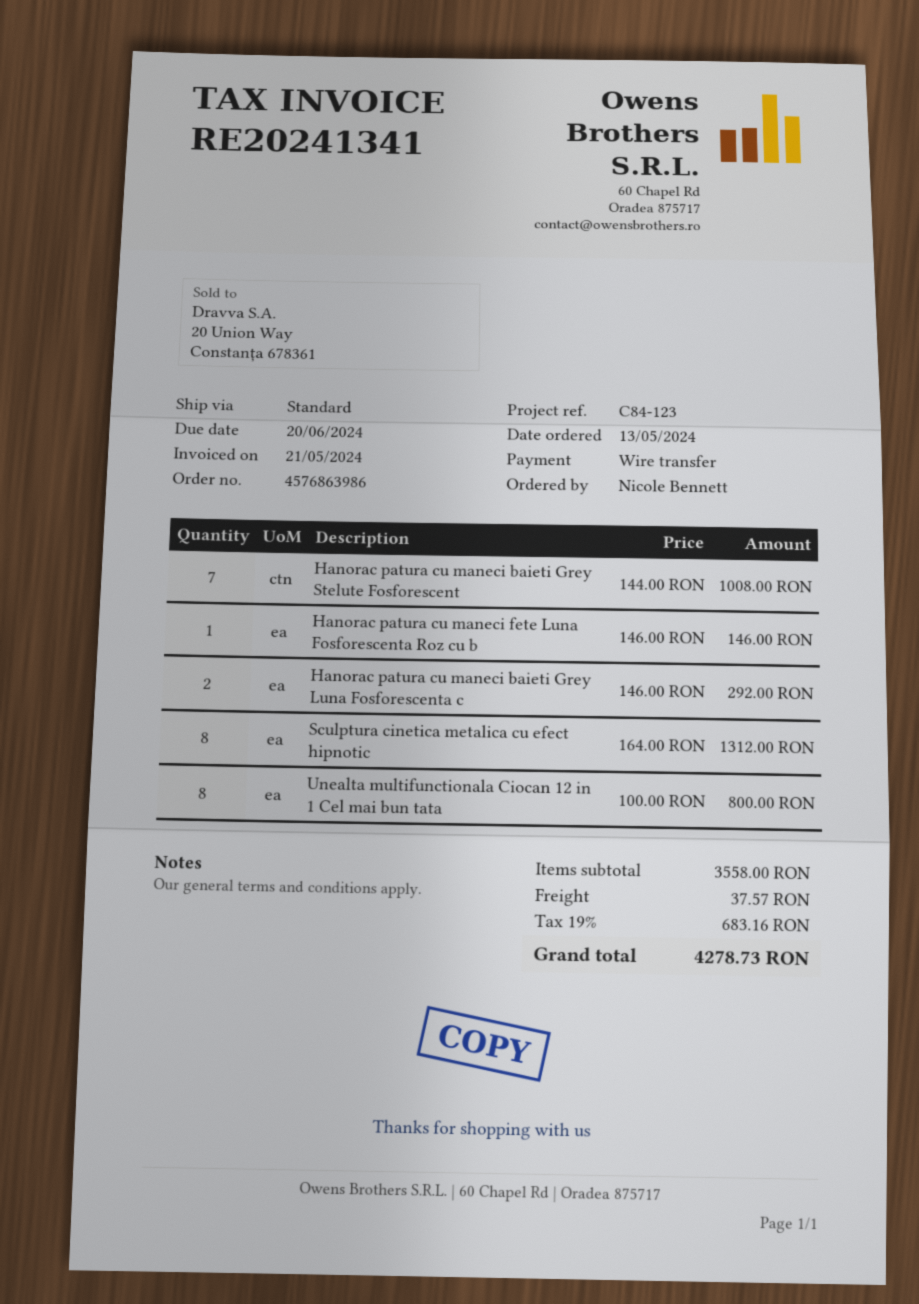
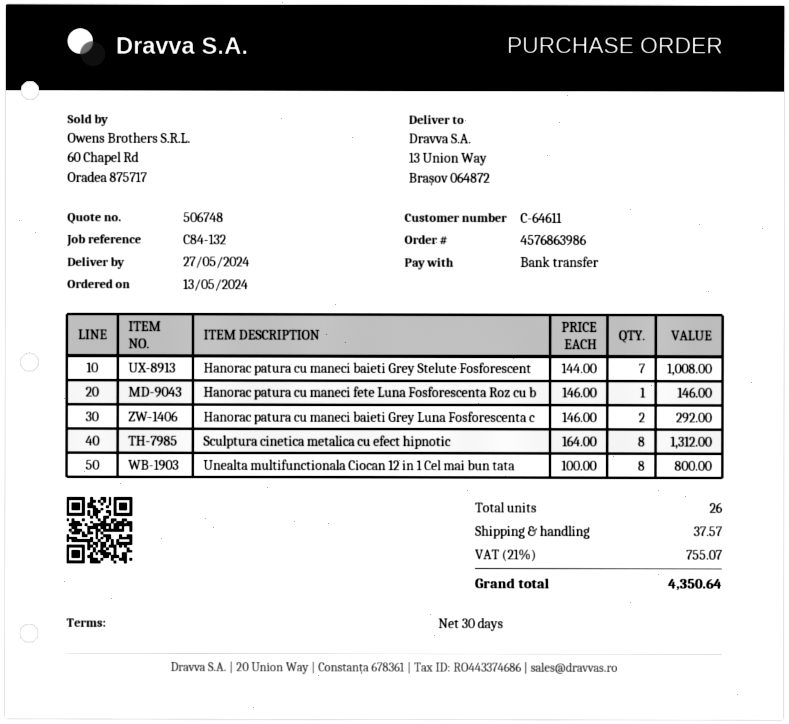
reference: C84-123 -> C84-132
tax: 19% = 683.16 -> 21% = 755.07
total: 4278.73 -> 4350.64

